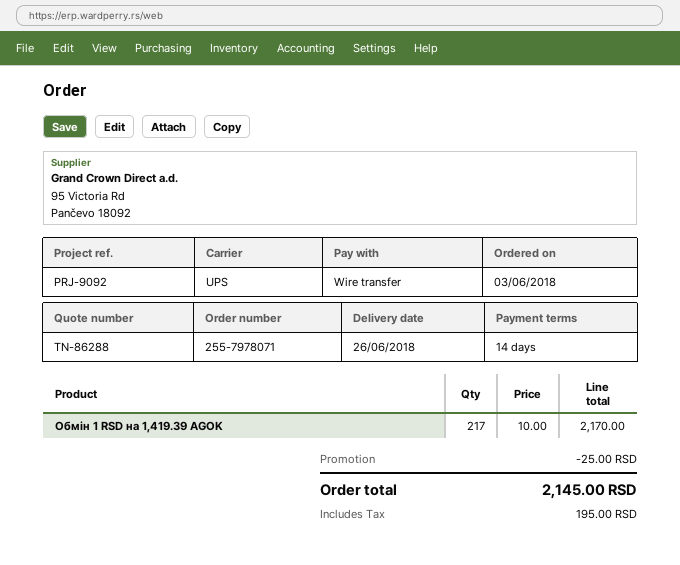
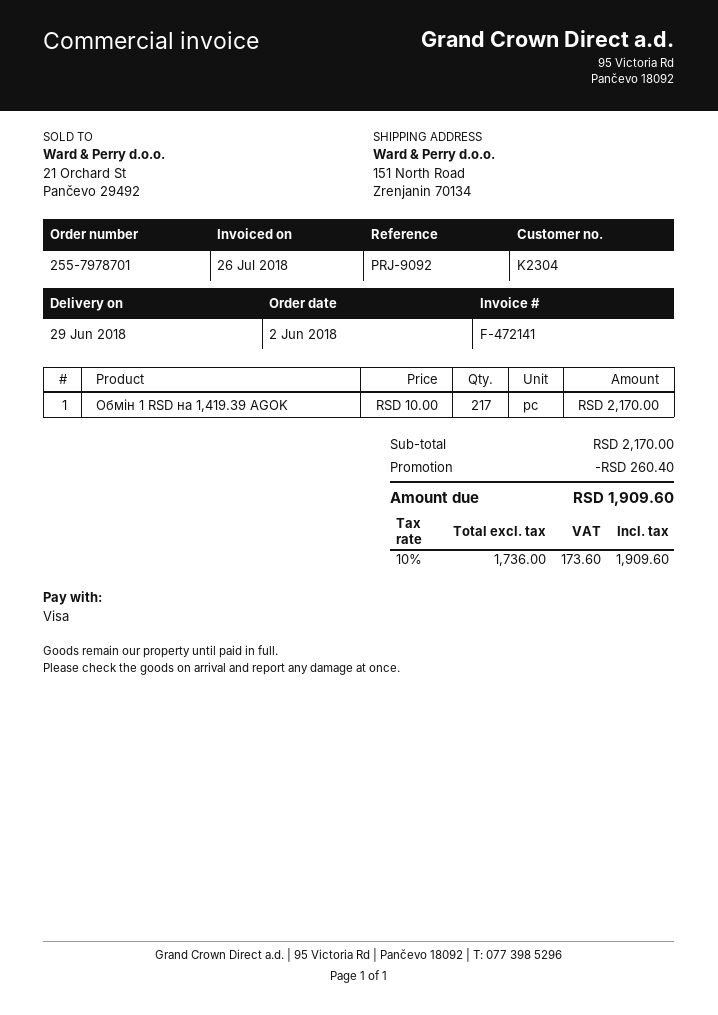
order number: 255-7978071 -> 255-7978701
order date: 2018-06-03 -> 2018-06-02
delivery date: 2018-06-26 -> 2018-06-29
payment method: bank transfer -> Visa
discount: 25.00 -> 260.40
tax: 195.00 -> 173.60
total: 2145.00 -> 1909.60

